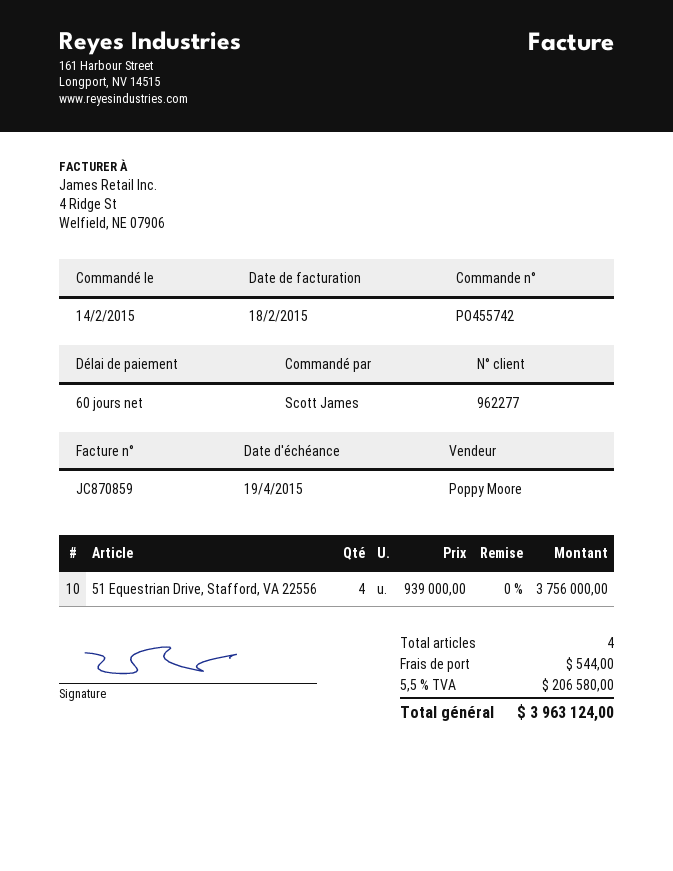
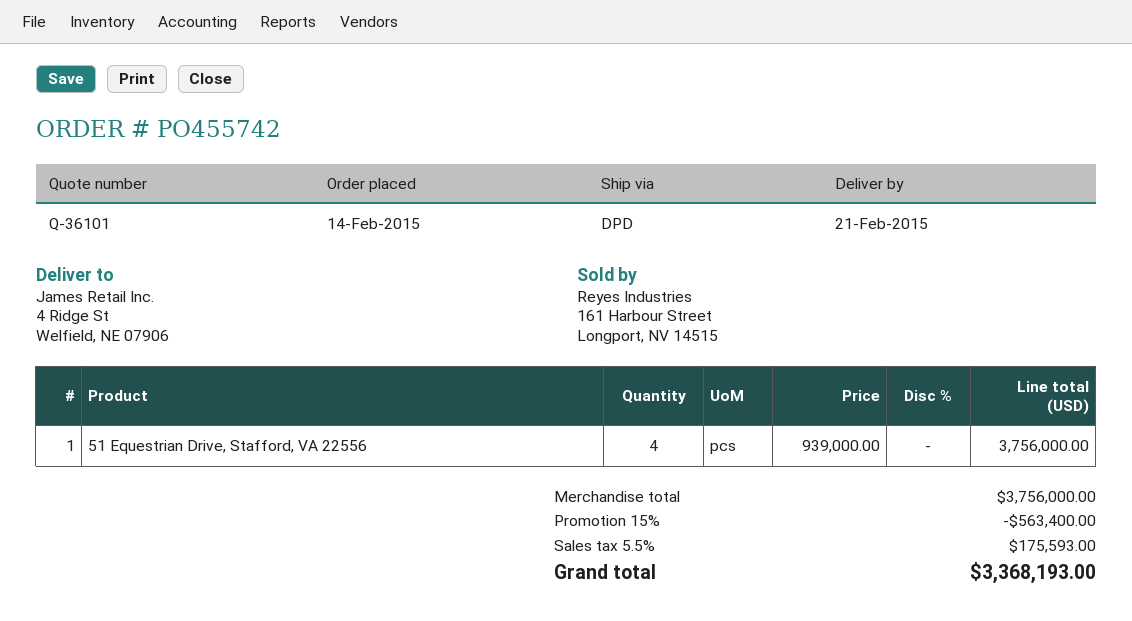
discount: none -> 15% = 563400.00
shipping: 544.00 -> none
tax: 5.5% = 206580.00 -> 5.5% = 175593.00
total: 3963124.00 -> 3368193.00

